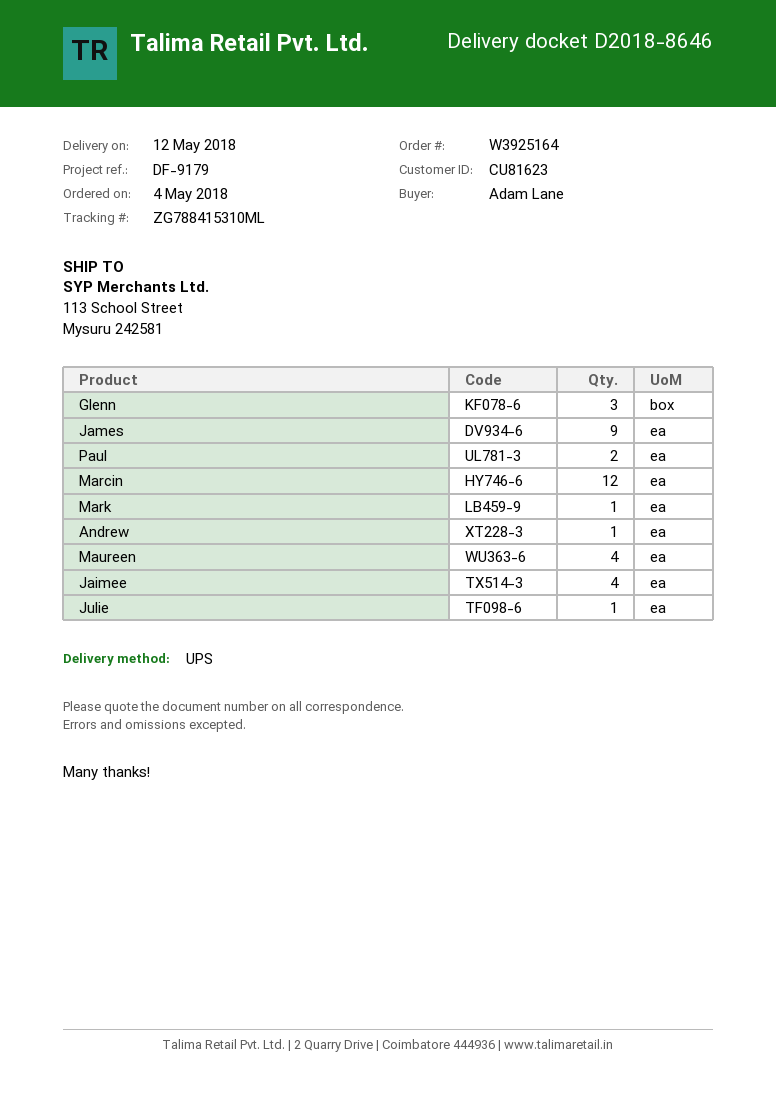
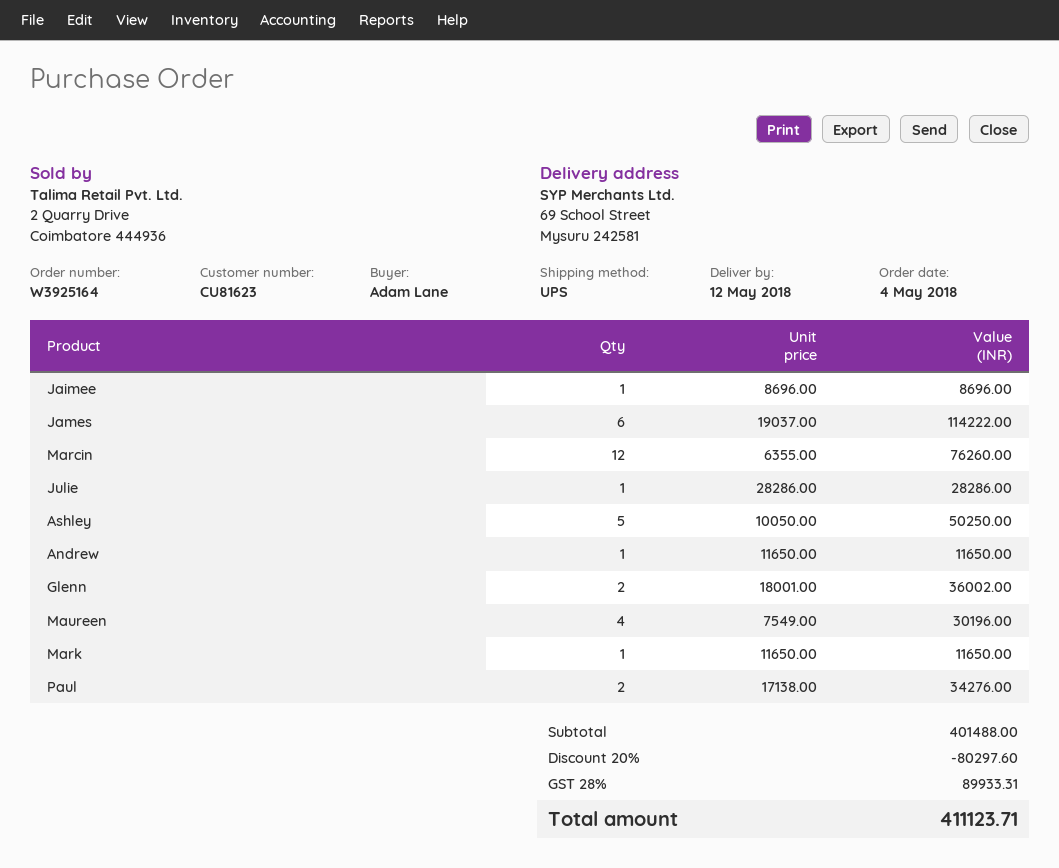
ship to: 113 School Street, Mysuru 242581 -> 69 School Street, Mysuru 242581
Glenn: 3 -> 2
James: 9 -> 6
Jaimee: 4 -> 1
Ashley: none -> 5

